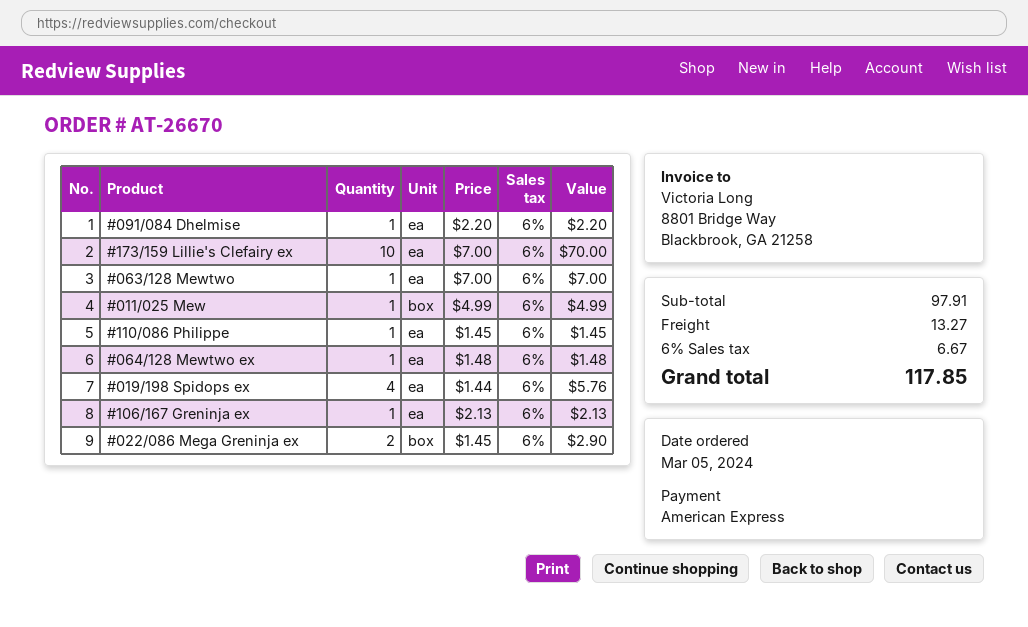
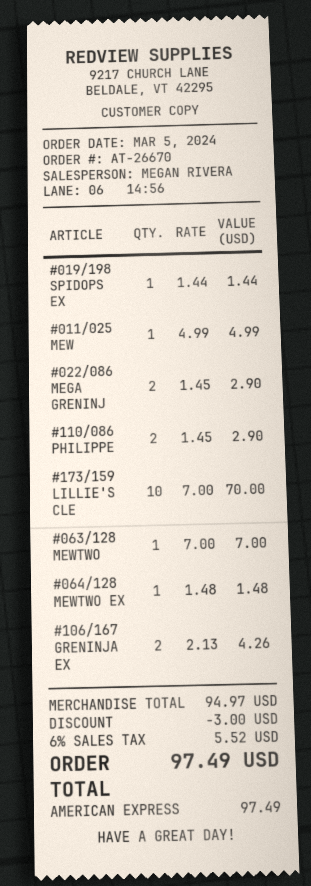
#091/084 Dhelmise: 1 x 2.20 = 2.20 -> none
#110/086 Philippe: 1 x 1.45 = 1.45 -> 2 x 1.45 = 2.90
#019/198 Spidops ex: 4 x 1.44 = 5.76 -> 1 x 1.44 = 1.44
#106/167 Greninja ex: 1 x 2.13 = 2.13 -> 2 x 2.13 = 4.26
subtotal: 97.91 -> 94.97
discount: none -> 3.00
shipping: 13.27 -> none
tax: 6% = 6.67 -> 6% = 5.52
total: 117.85 -> 97.49

